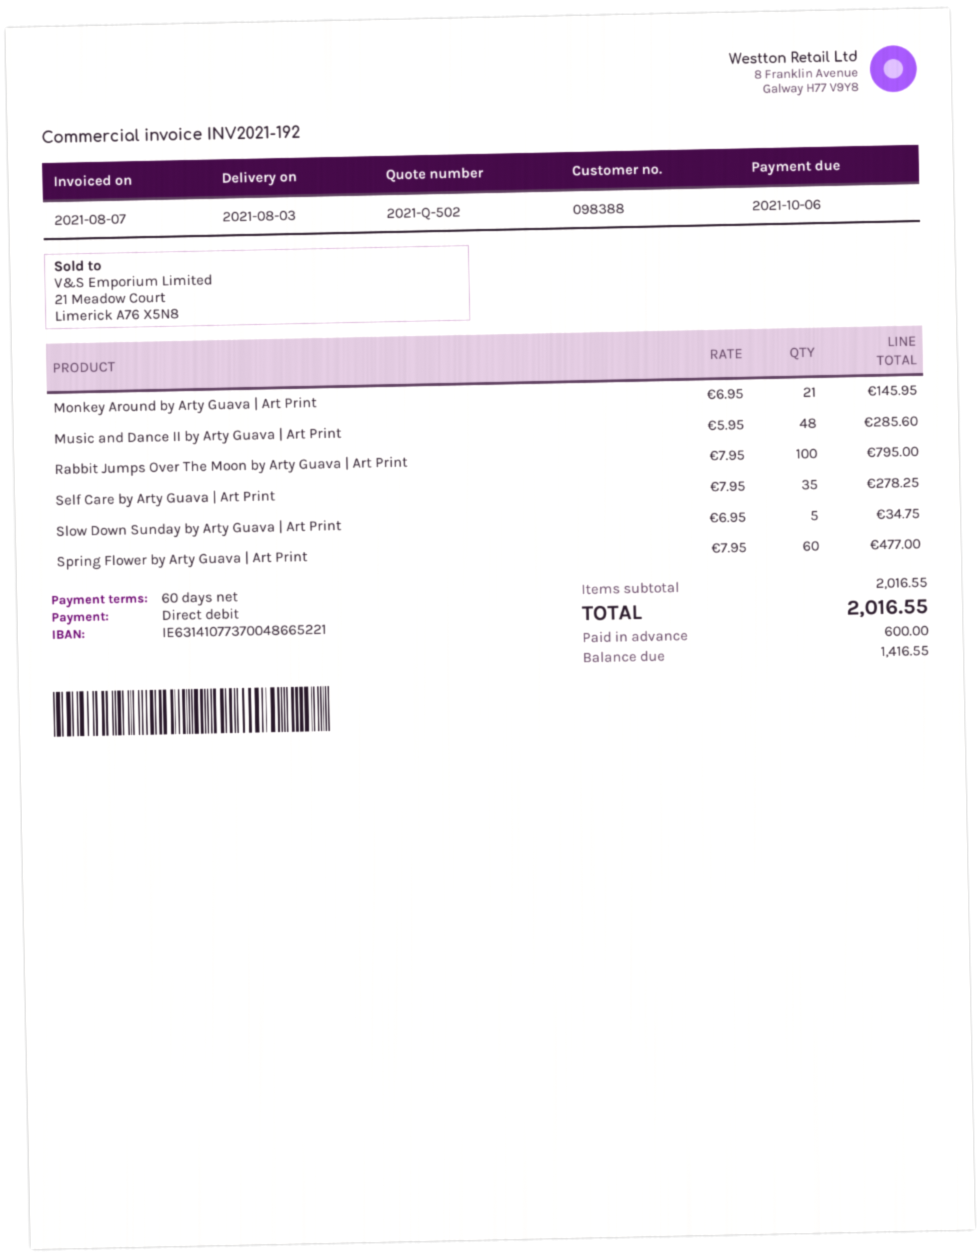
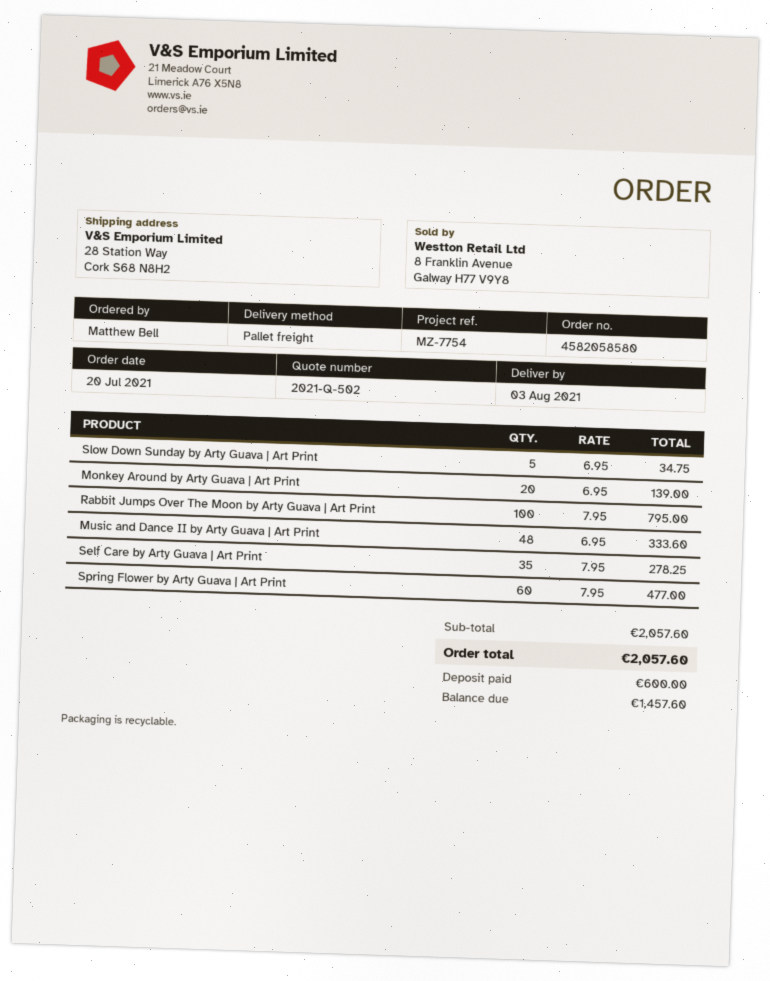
Monkey Around by Arty Guava | Art Print: 21 x 6.95 = 145.95 -> 20 x 6.95 = 139.00
Music and Dance II by Arty Guava | Art Print: 48 x 5.95 = 285.60 -> 48 x 6.95 = 333.60
subtotal: 2016.55 -> 2057.60
total: 2016.55 -> 2057.60
balance: 1416.55 -> 1457.60

